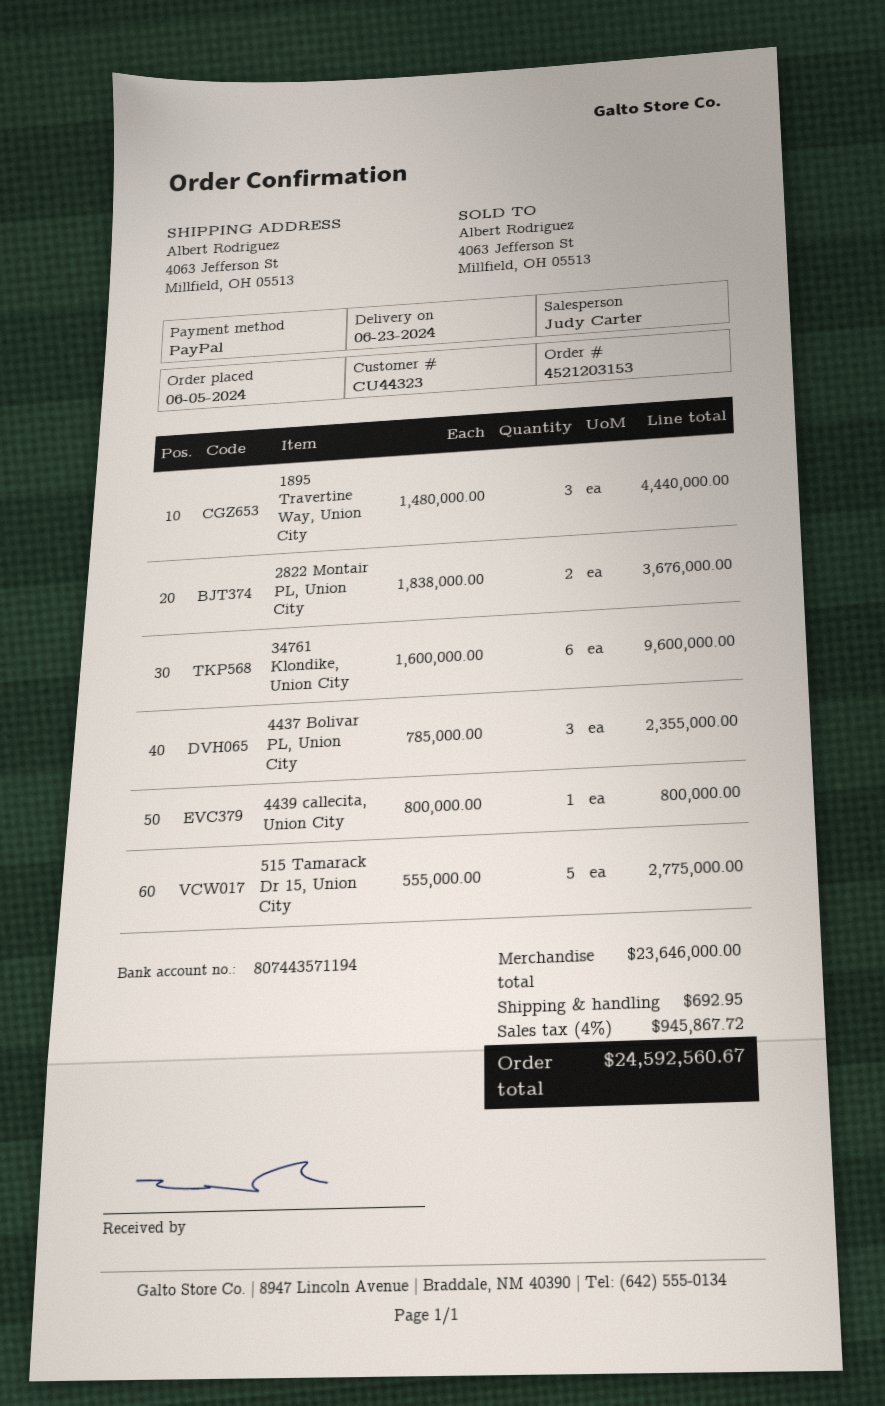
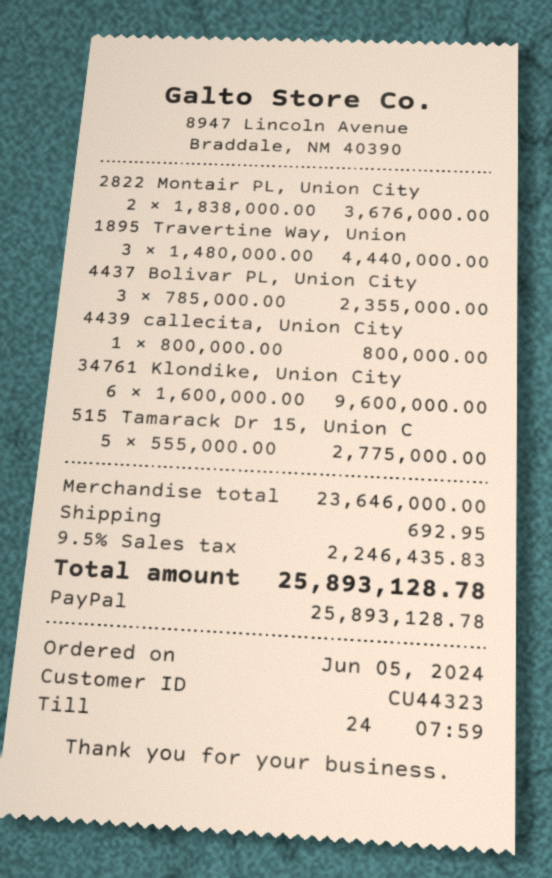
tax: 4% = 945867.72 -> 9.5% = 2246435.83
total: 24592560.67 -> 25893128.78

